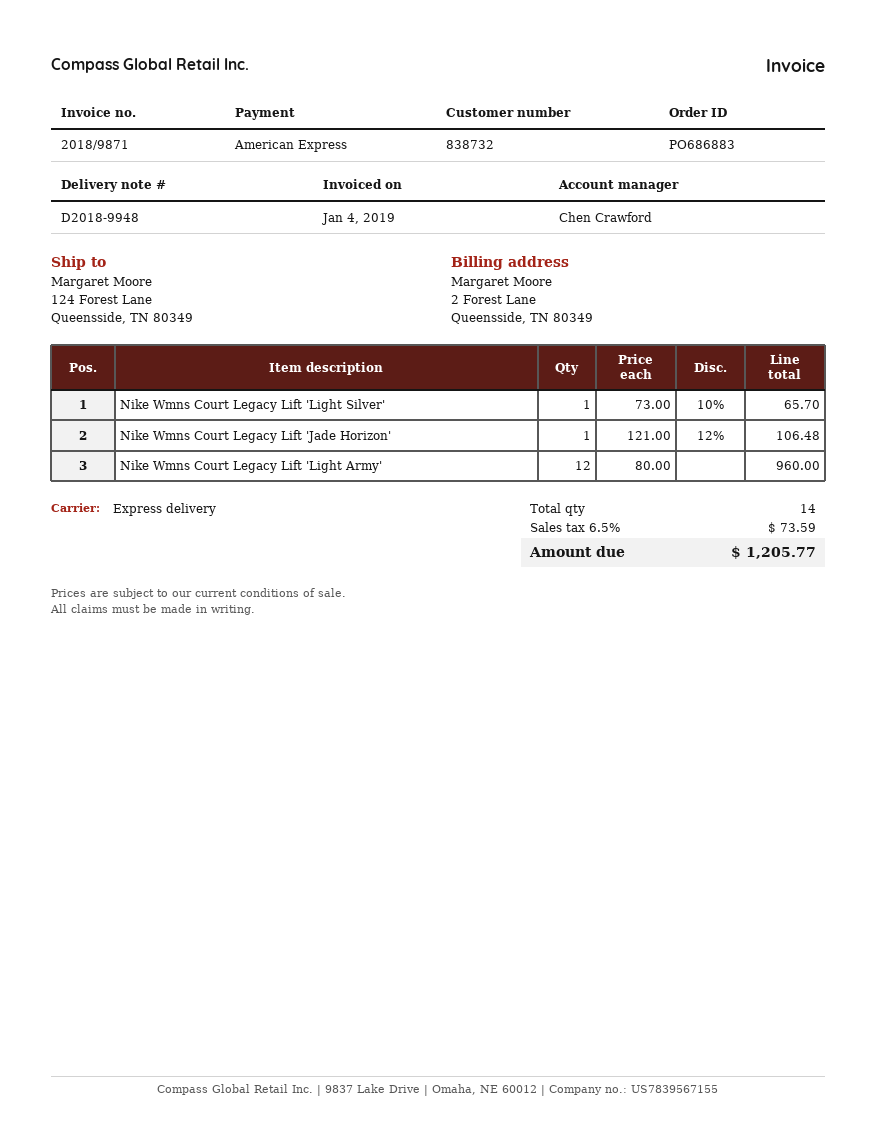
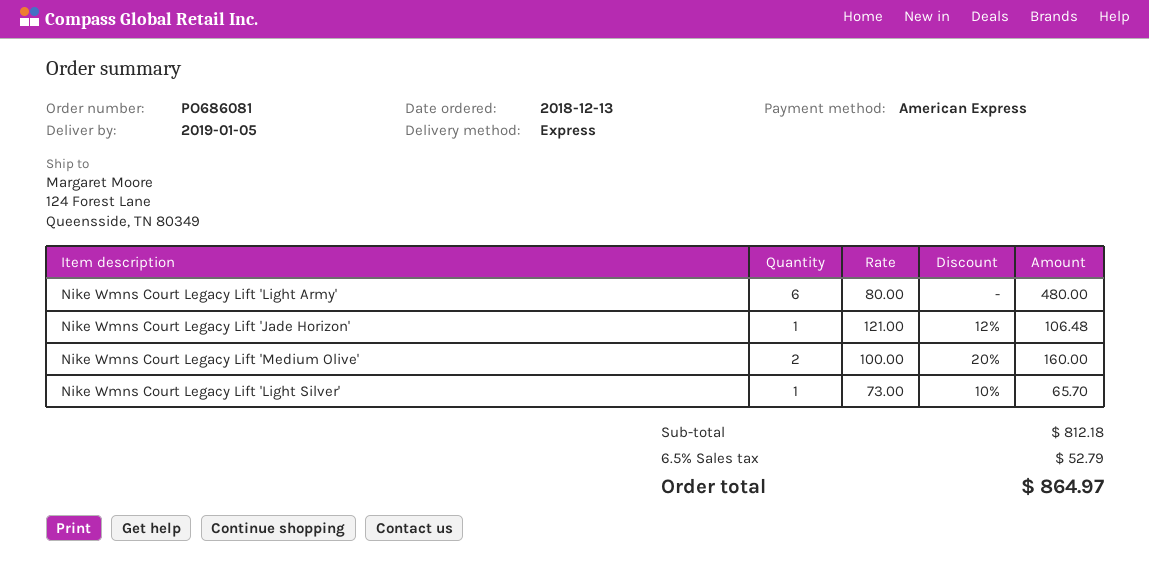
order number: PO686883 -> PO686081
Nike Wmns Court Legacy Lift 'Light Army': 12 x 80.00 = 960.00 -> 6 x 80.00 = 480.00
Nike Wmns Court Legacy Lift 'Medium Olive': none -> 2 x 100.00 - 20% = 160.00
tax: 6.5% = 73.59 -> 6.5% = 52.79
total: 1205.77 -> 864.97

